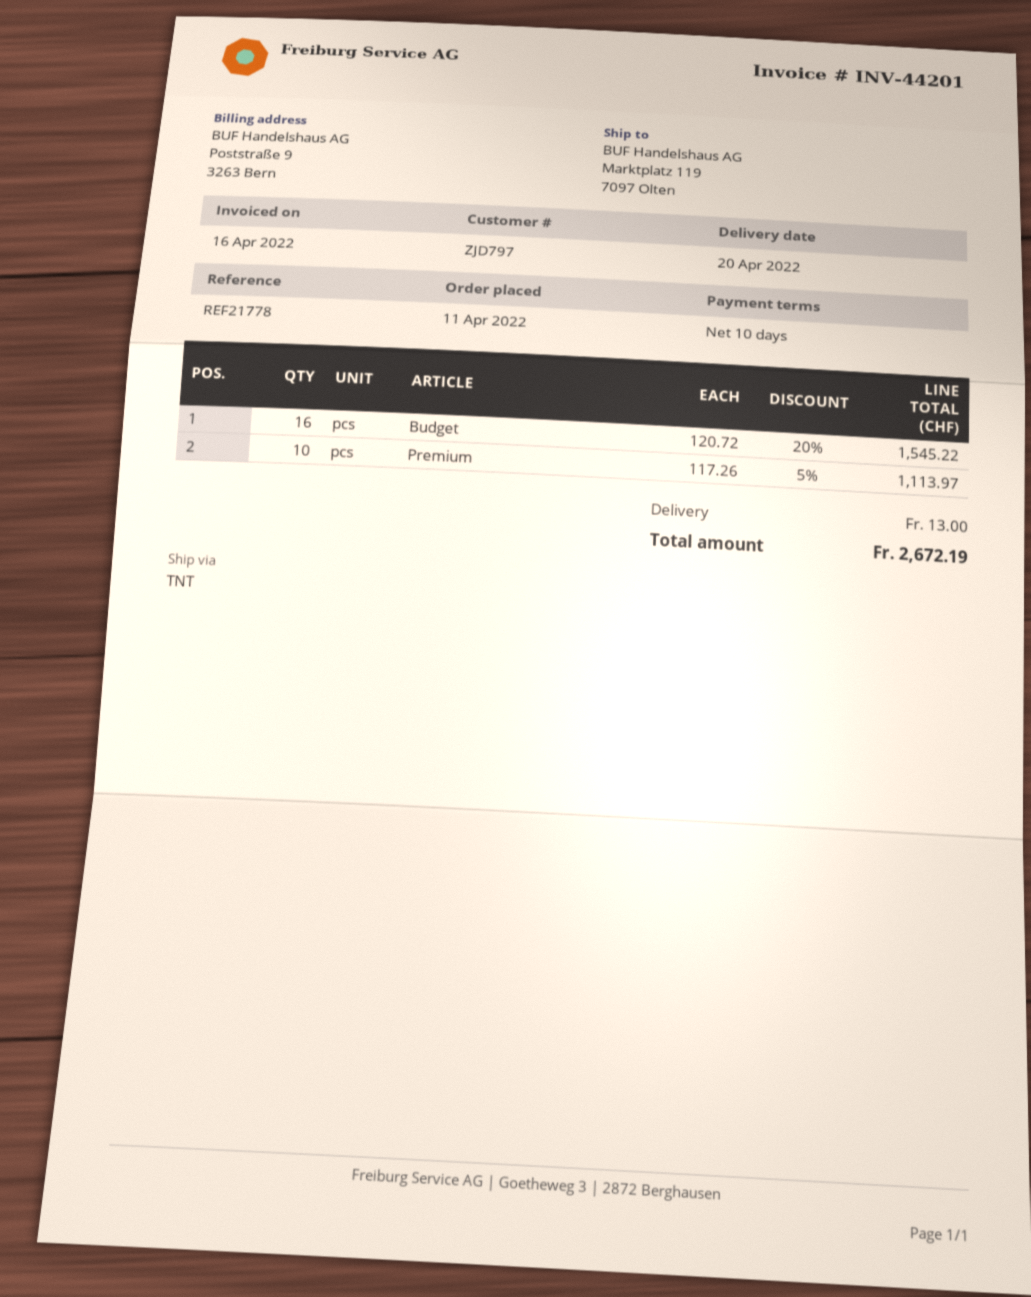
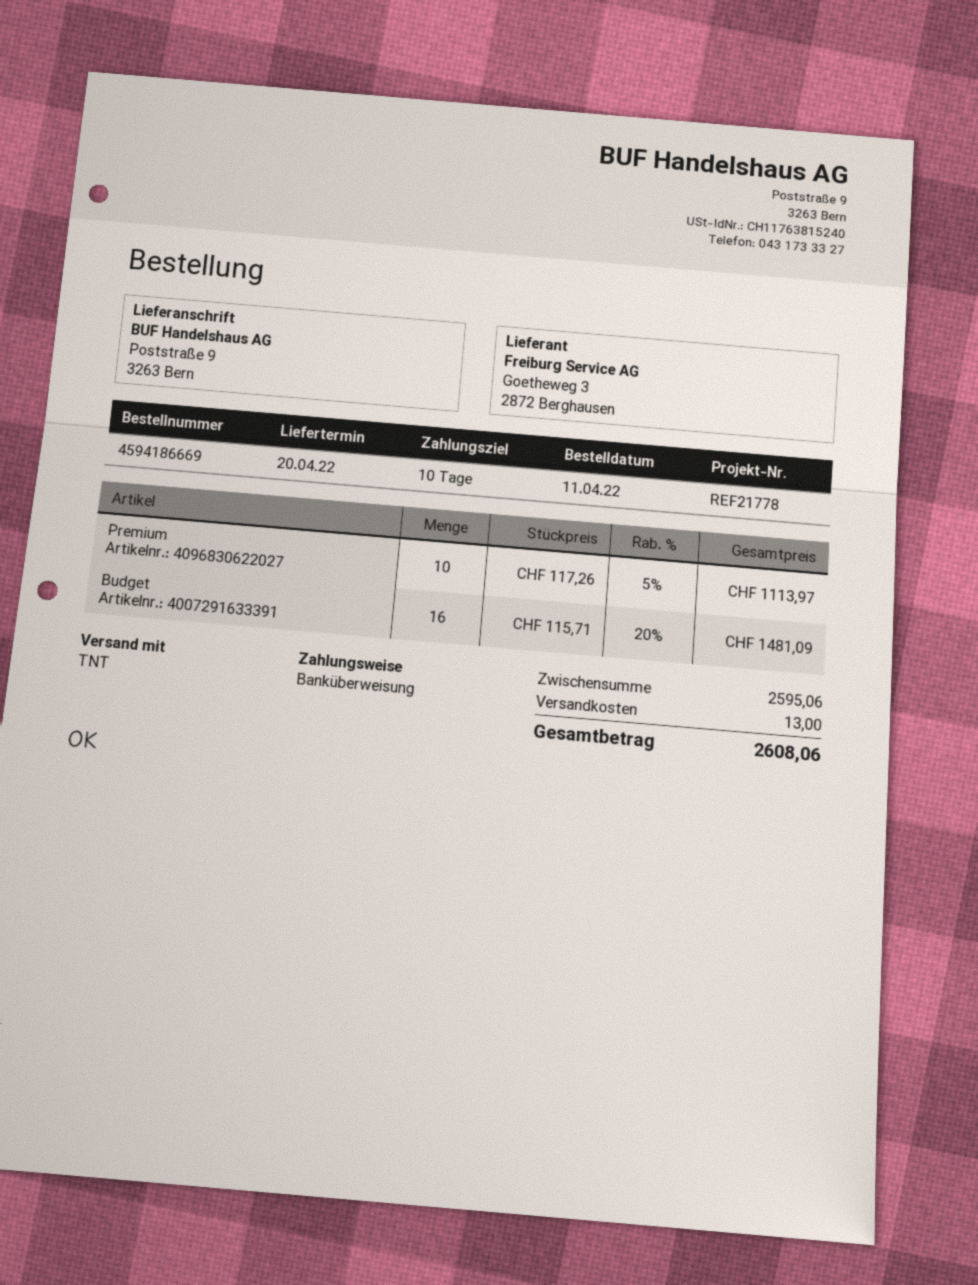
ship to: Marktplatz 119, 7097 Olten -> Poststraße 9, 3263 Bern
Budget: 16 x 120.72 - 20% = 1545.22 -> 16 x 115.71 - 20% = 1481.09
total: 2672.19 -> 2608.06

